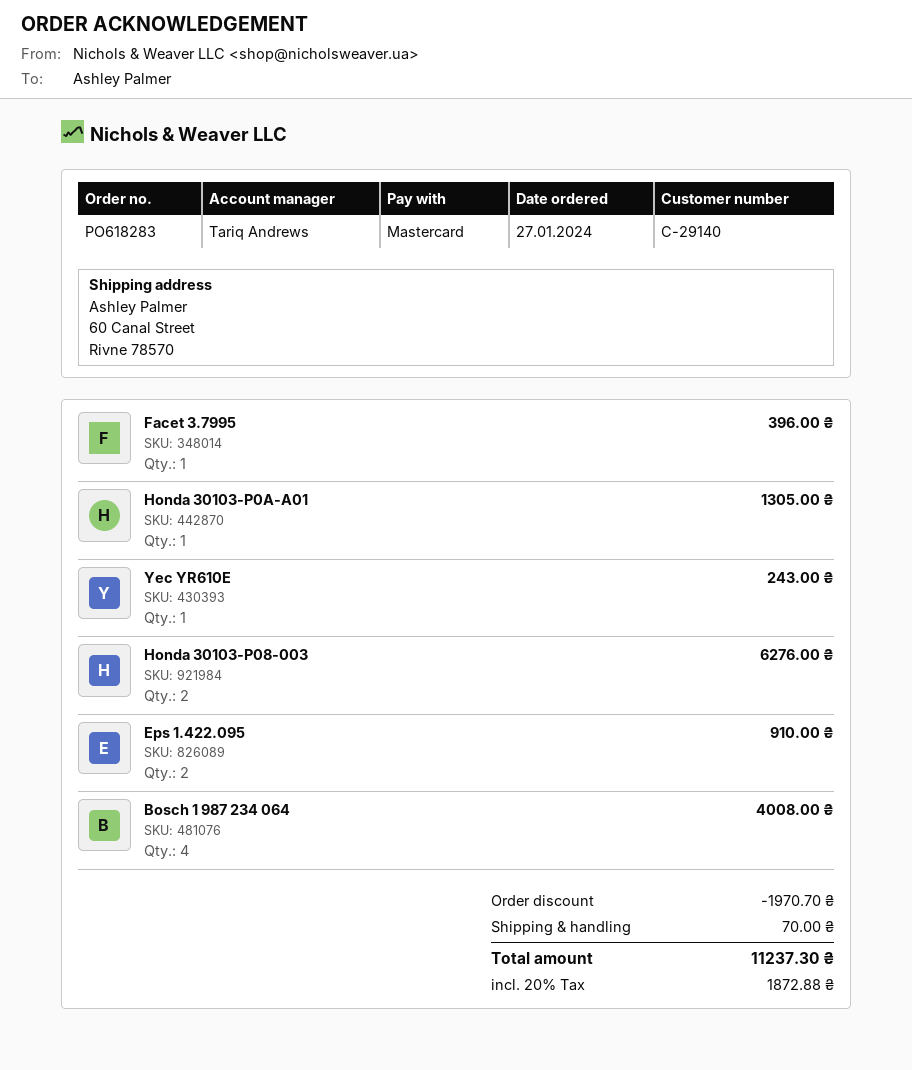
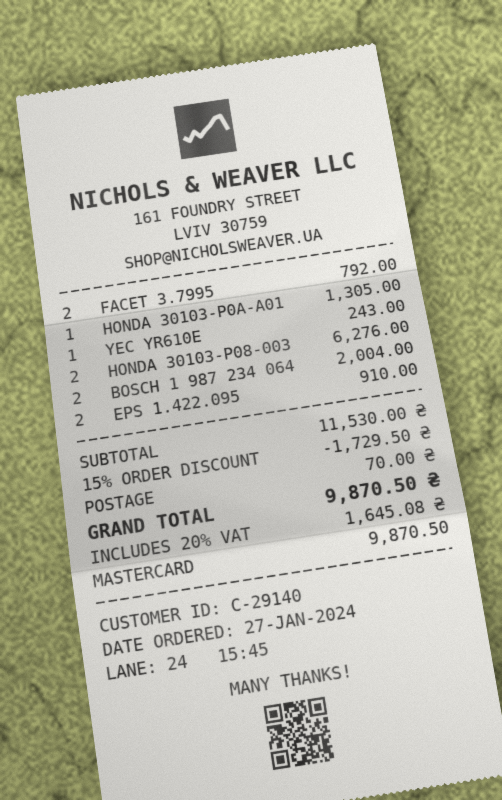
Facet 3.7995: 1 for 396.00 -> 2 for 792.00
Bosch 1 987 234 064: 4 for 4008.00 -> 2 for 2004.00
discount: 1970.70 -> 1729.50
tax: 20% = 1872.88 -> 20% = 1645.08
total: 11237.30 -> 9870.50

